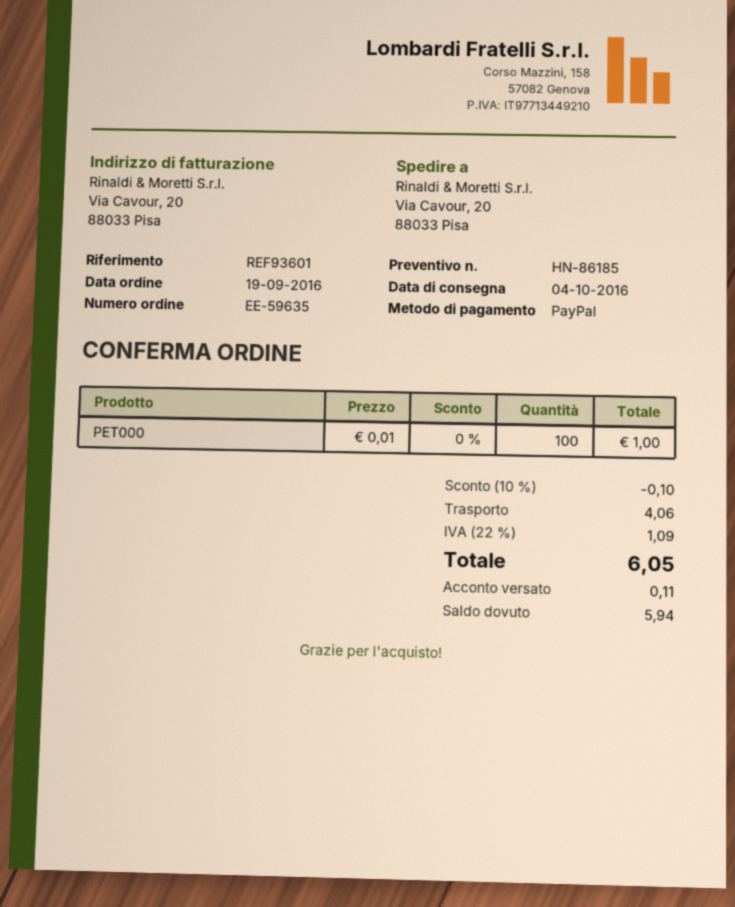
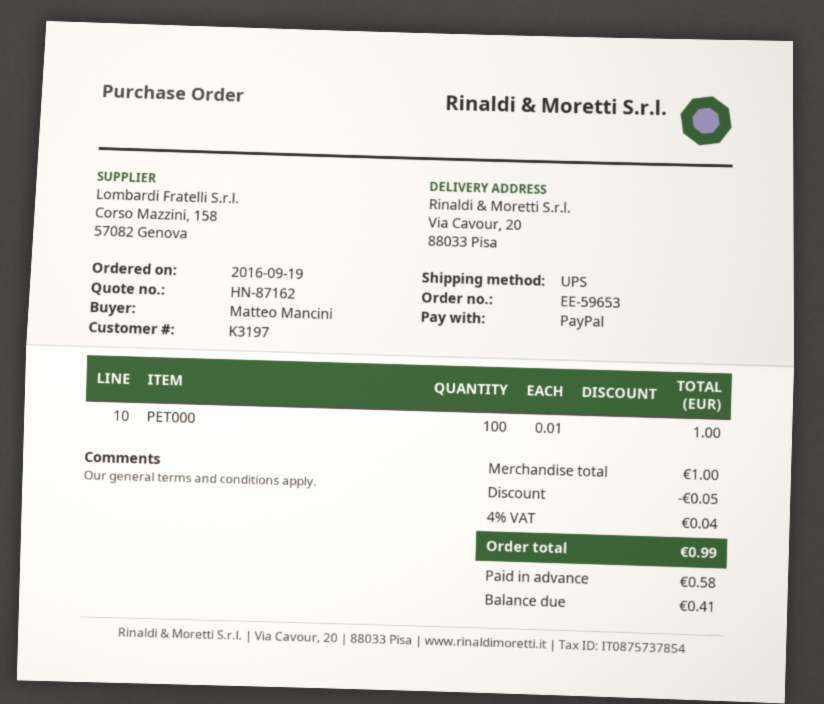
quote number: HN-86185 -> HN-87162
order number: EE-59635 -> EE-59653
discount: 0.10 -> 0.05
shipping: 4.06 -> none
tax: 22% = 1.09 -> 4% = 0.04
total: 6.05 -> 0.99
deposit: 0.11 -> 0.58
balance: 5.94 -> 0.41

